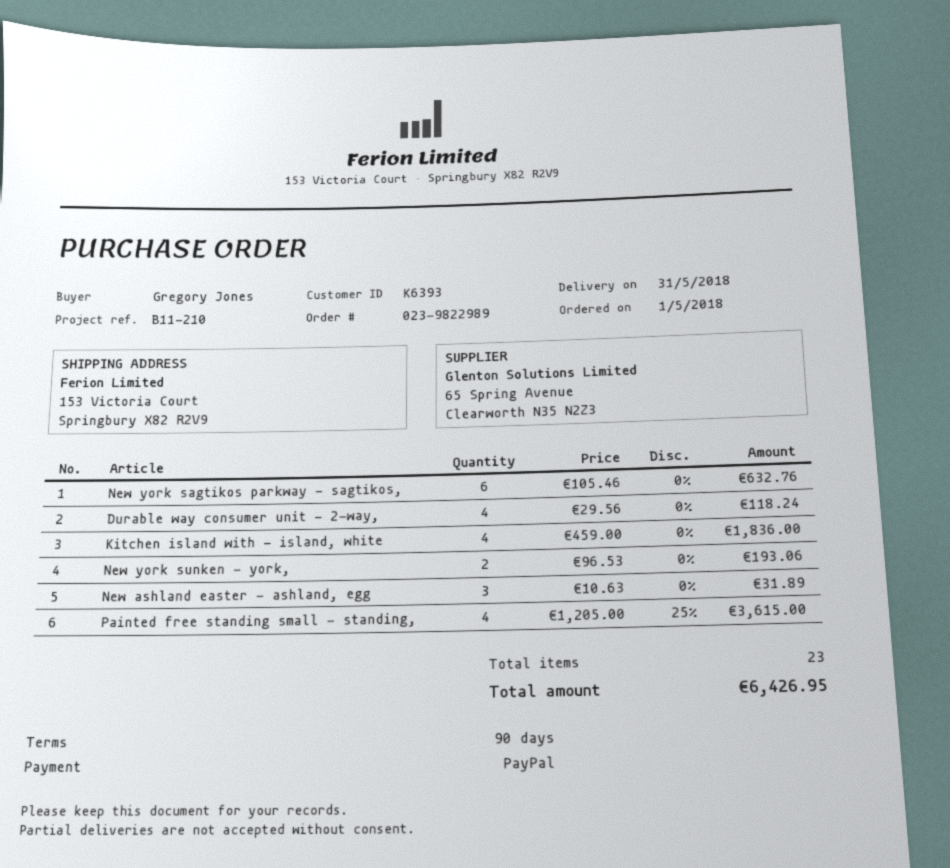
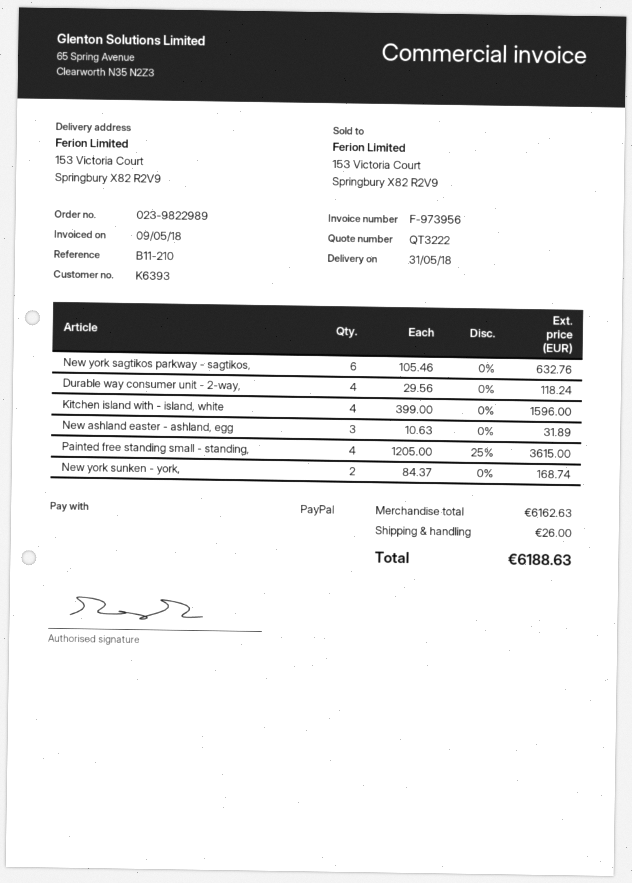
Kitchen island with - island, white: 4 x 459.00 = 1836.00 -> 4 x 399.00 = 1596.00
New york sunken - york,: 2 x 96.53 = 193.06 -> 2 x 84.37 = 168.74
shipping: none -> 26.00
total: 6426.95 -> 6188.63

